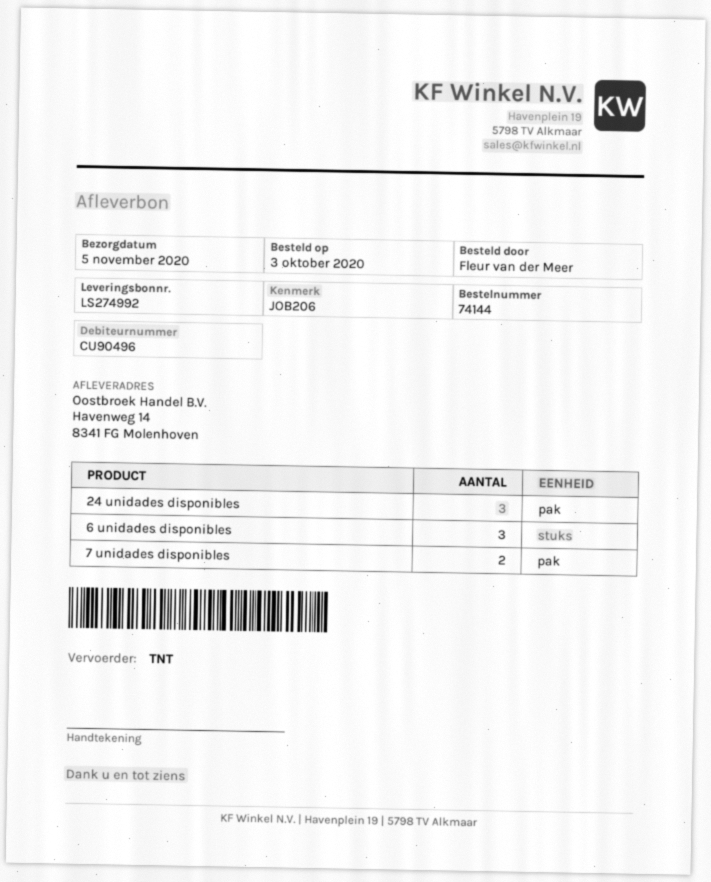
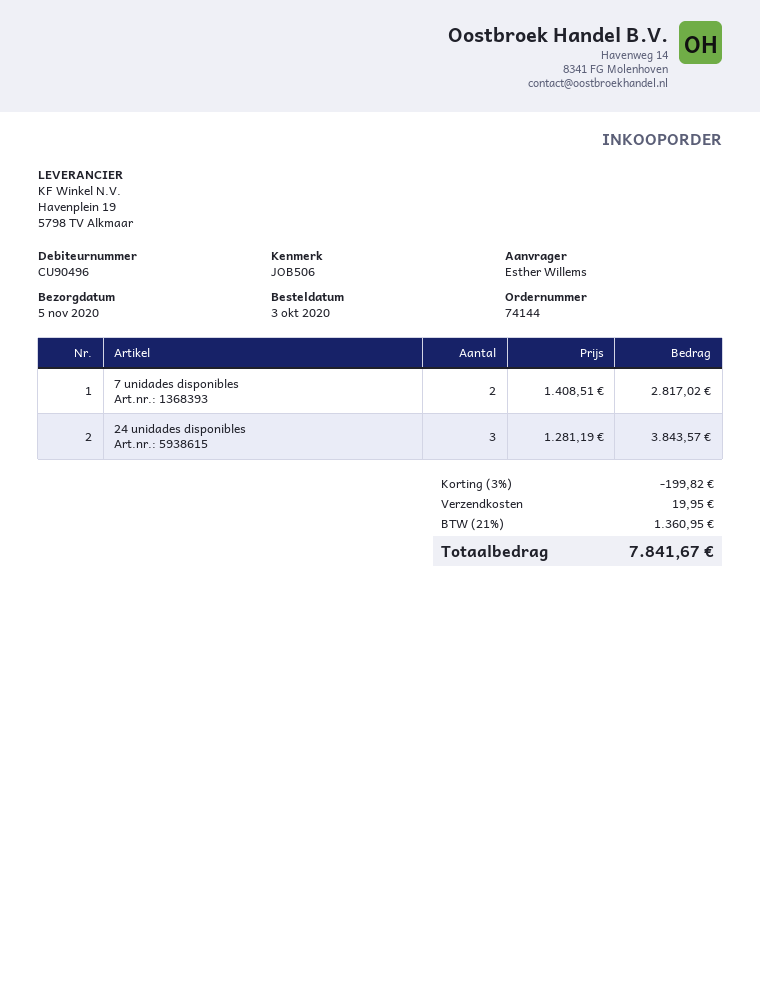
reference: JOB206 -> JOB506
ordered by: Fleur van der Meer -> Esther Willems
6 unidades disponibles: 3 -> none

